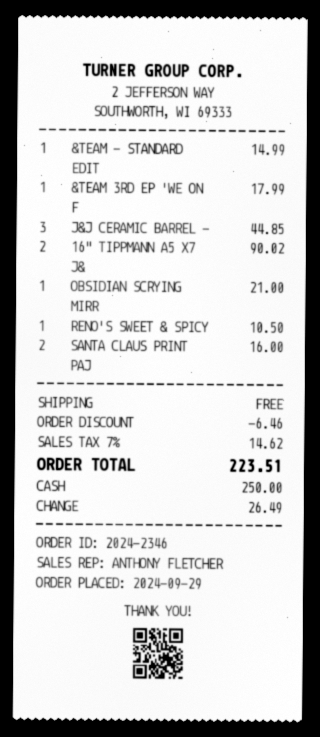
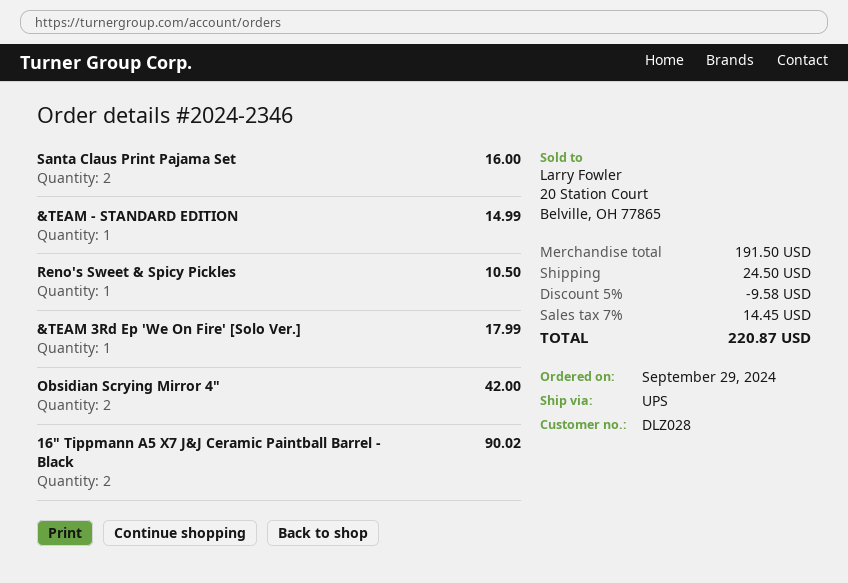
J&J CERAMIC BARREL -: 3 for 44.85 -> none
OBSIDIAN SCRYING MIRR: 1 for 21.00 -> 2 for 42.00
discount: 6.46 -> 9.58
shipping: 0.00 -> 24.50
tax: 7% = 14.62 -> 7% = 14.45
total: 223.51 -> 220.87

